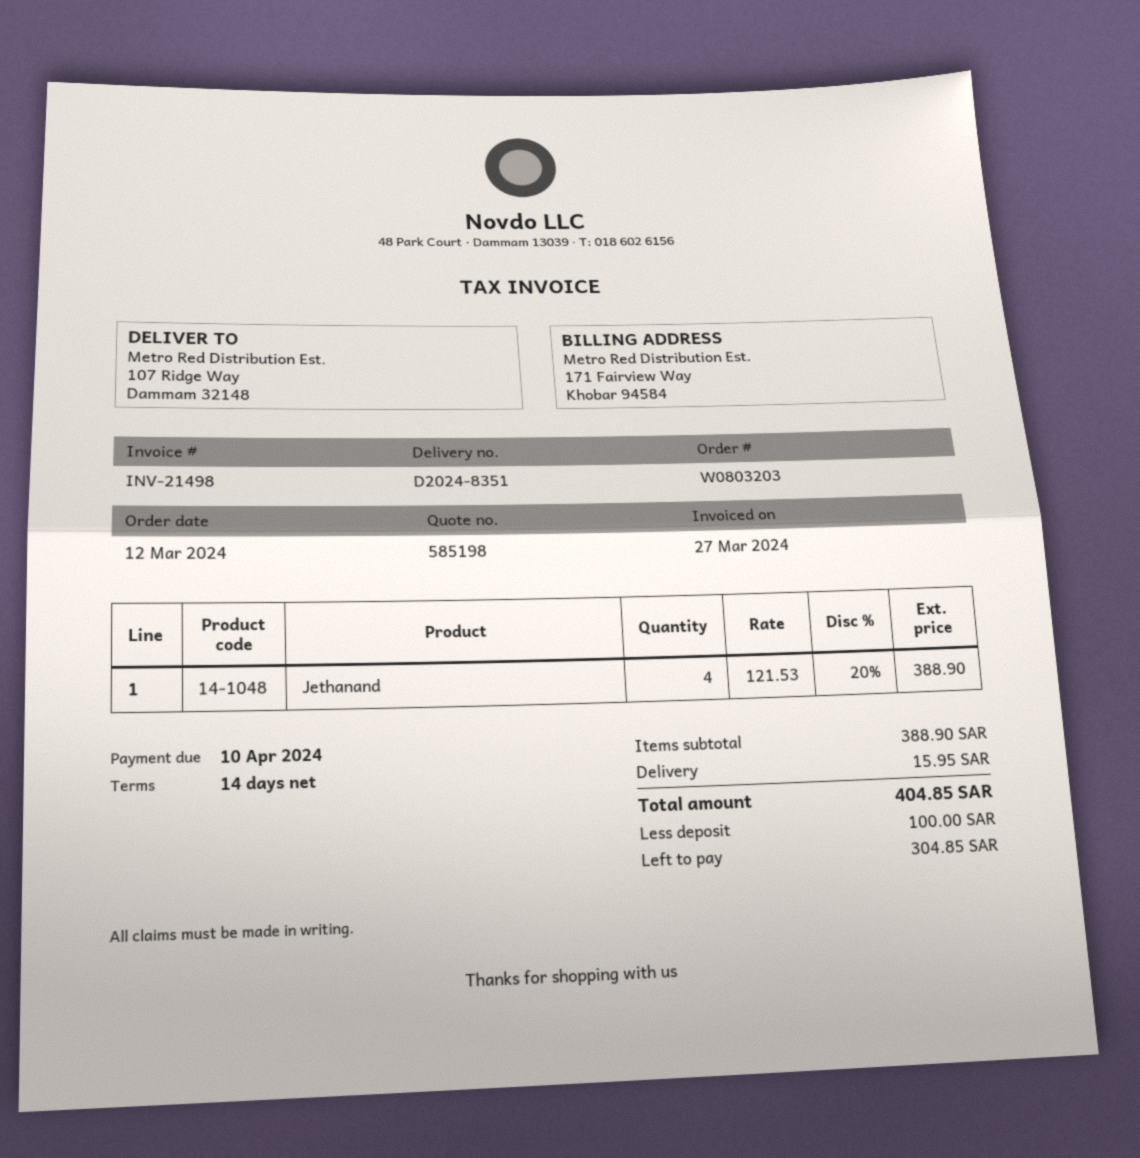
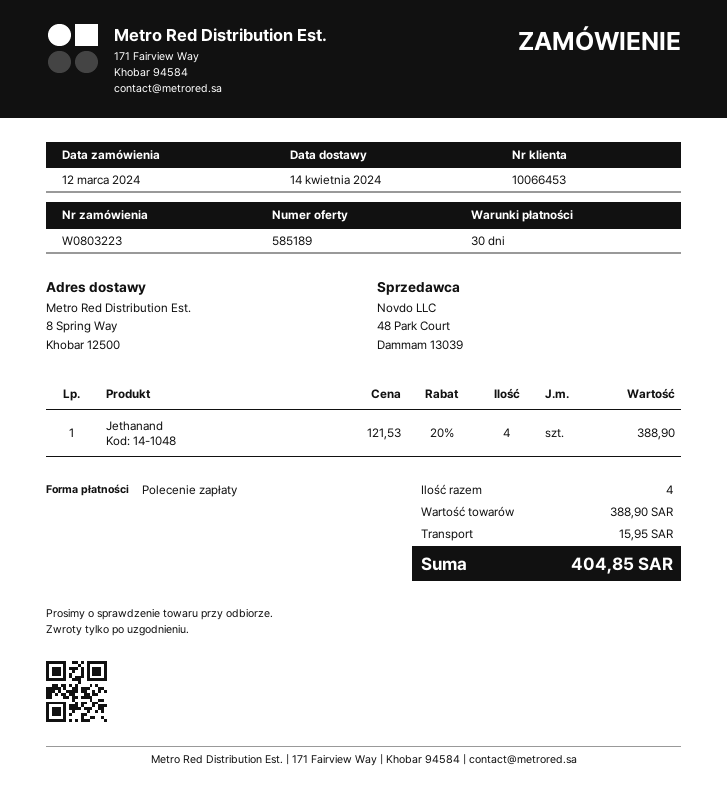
quote number: 585198 -> 585189
order number: W0803203 -> W0803223
payment terms: 14 days -> 30 days
ship to: 107 Ridge Way, Dammam 32148 -> 8 Spring Way, Khobar 12500

